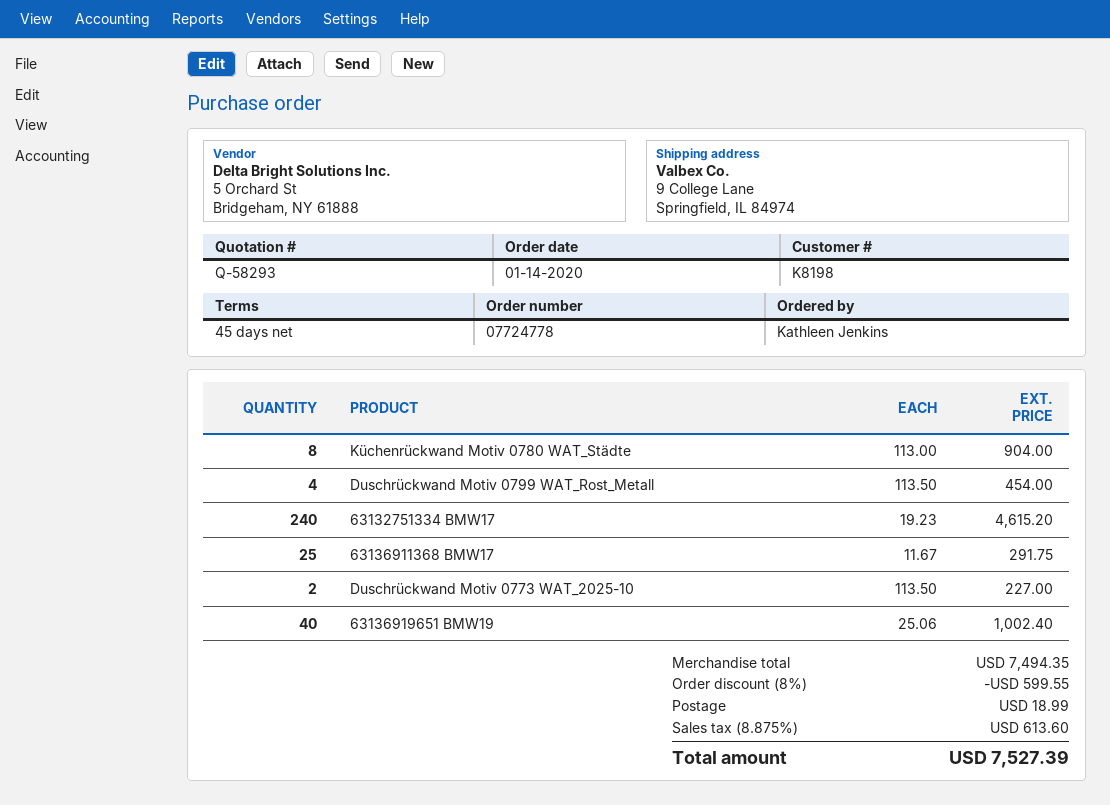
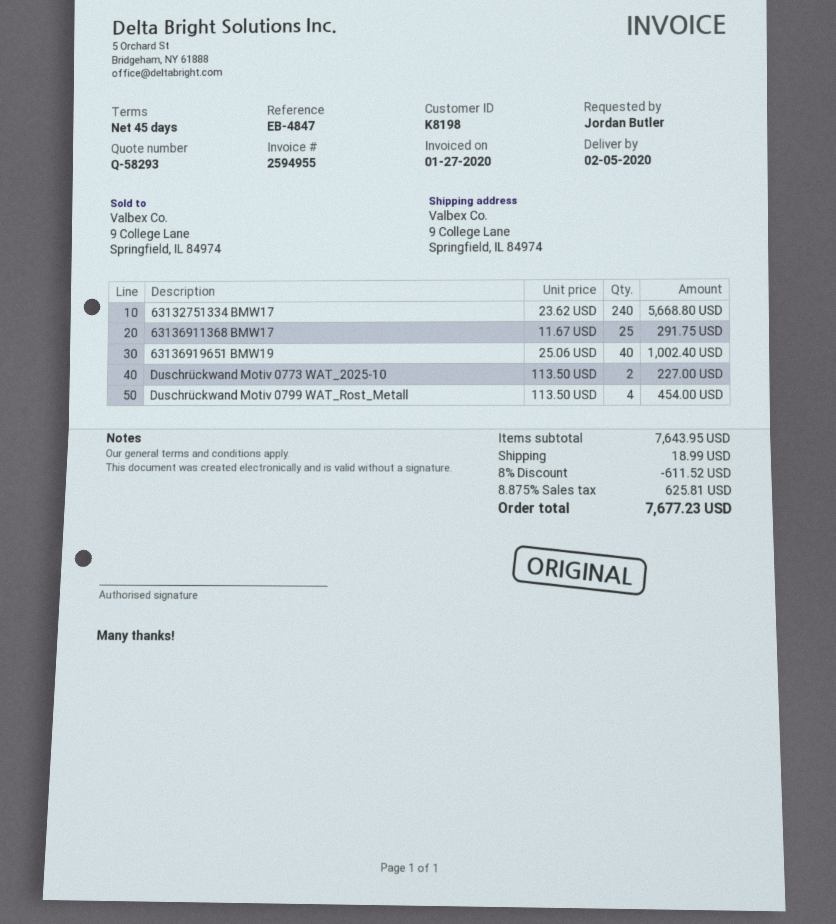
ordered by: Kathleen Jenkins -> Jordan Butler
Küchenrückwand Motiv 0780 WAT_Städte: 8 x 113.00 = 904.00 -> none
63132751334 BMW17: 240 x 19.23 = 4615.20 -> 240 x 23.62 = 5668.80
subtotal: 7494.35 -> 7643.95
discount: 8% = 599.55 -> 8% = 611.52
tax: 8.875% = 613.60 -> 8.875% = 625.81
total: 7527.39 -> 7677.23

